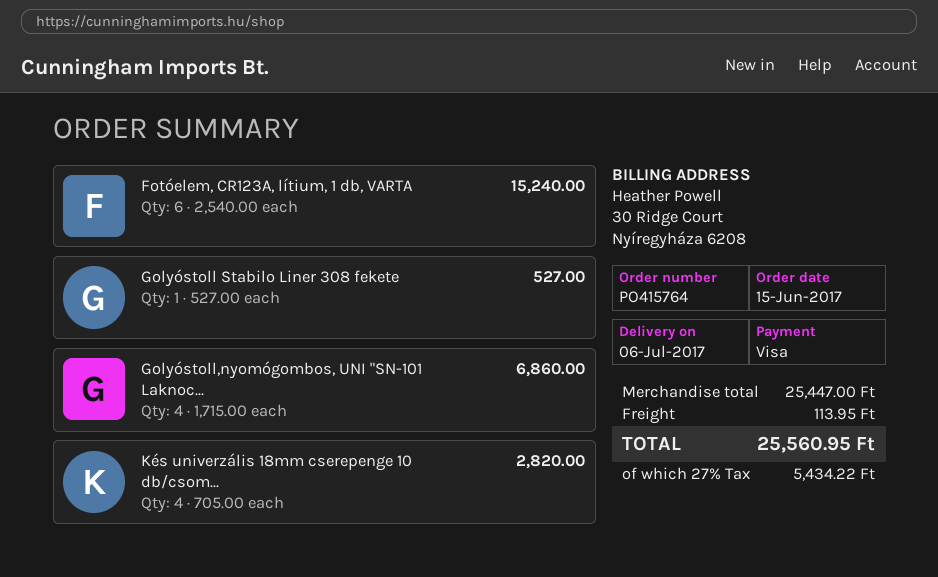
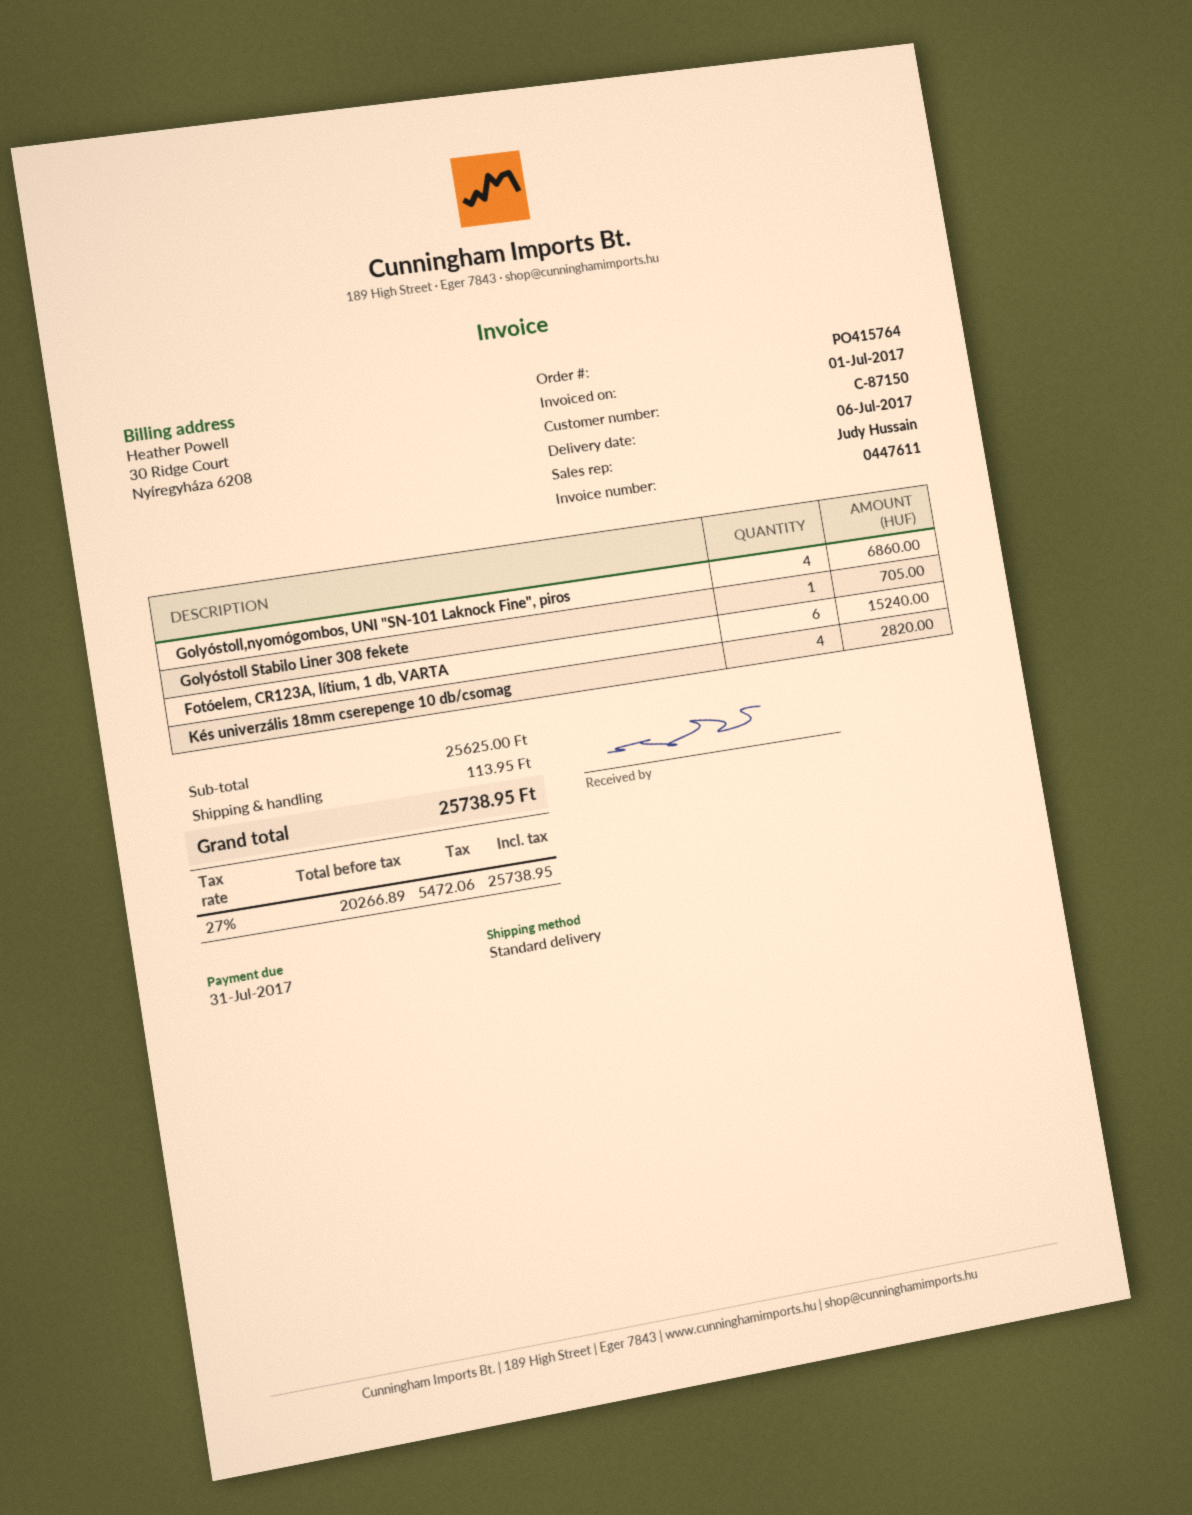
Golyóstoll Stabilo Liner 308 fekete: 1 for 527.00 -> 1 for 705.00
subtotal: 25447.00 -> 25625.00
tax: 27% = 5434.22 -> 27% = 5472.06
total: 25560.95 -> 25738.95

